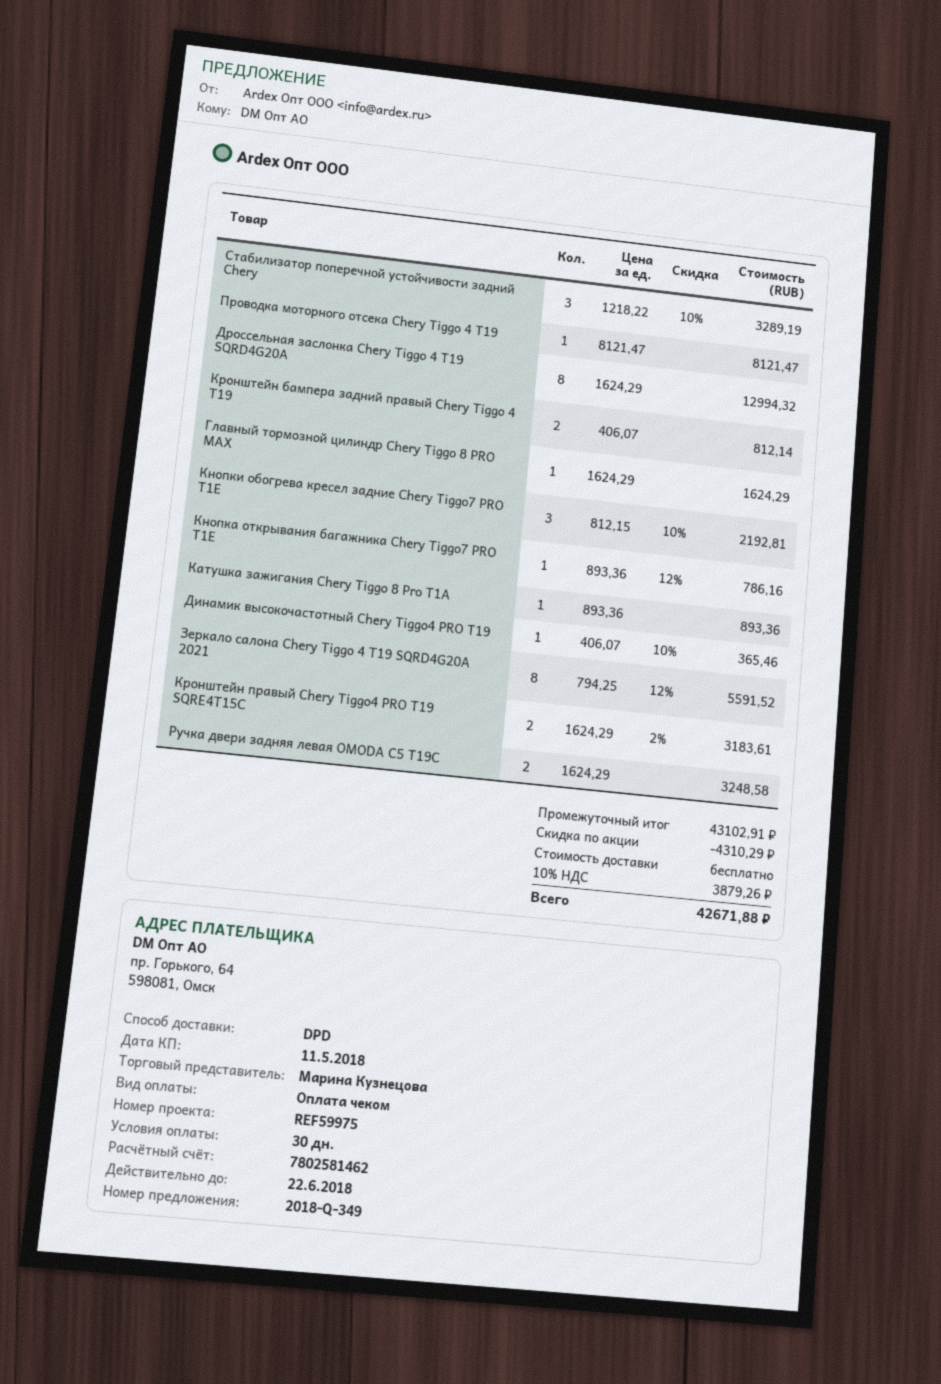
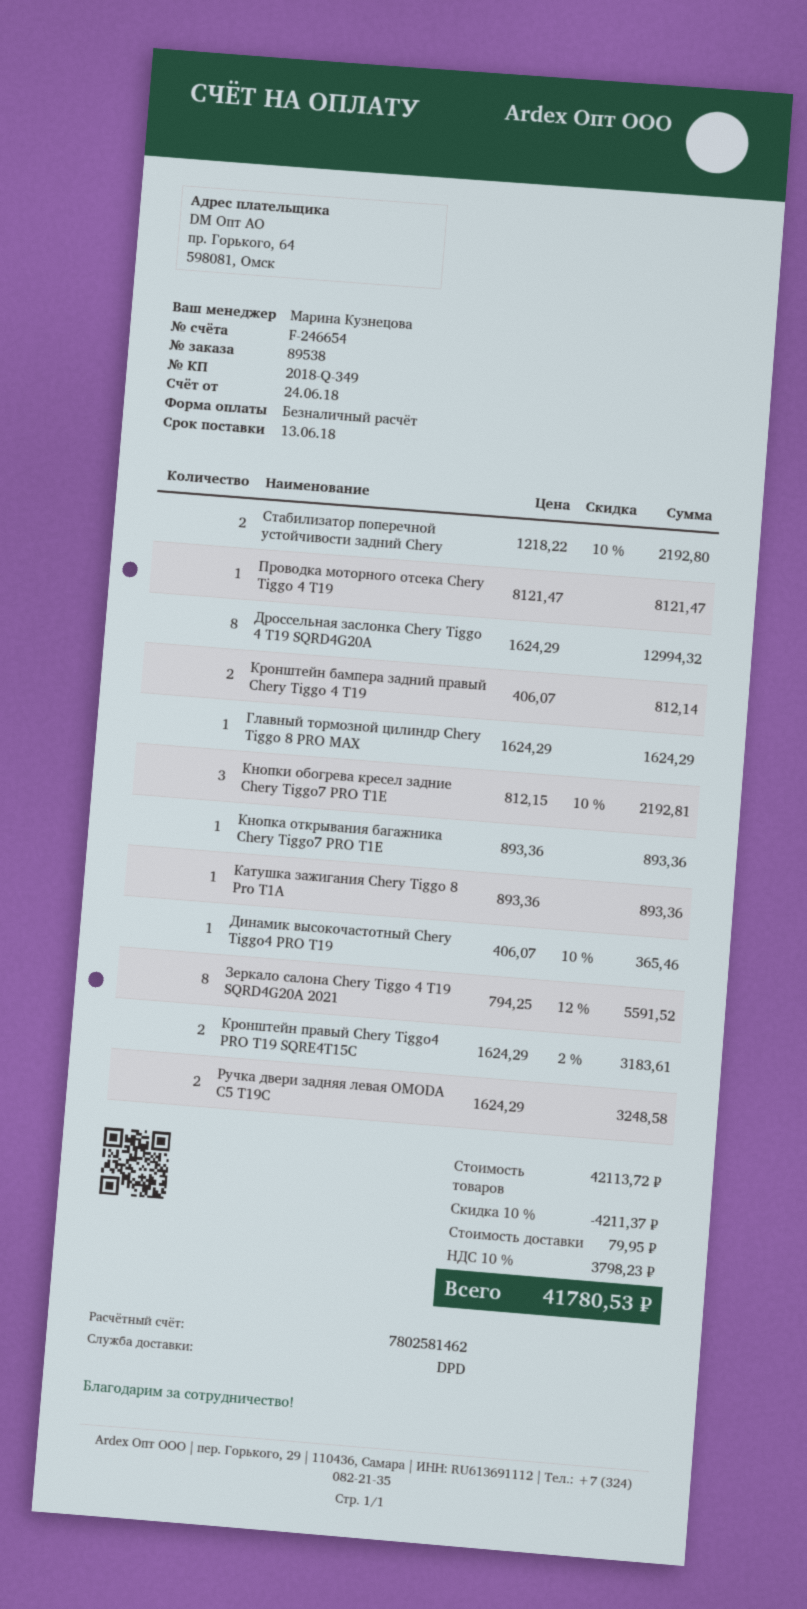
payment method: cheque -> bank transfer
Стабилизатор поперечной устойчивости задний Chery: 3 x 1218.22 - 10% = 3289.19 -> 2 x 1218.22 - 10% = 2192.80
Кнопка открывания багажника Chery Tiggo7 PRO T1E: 1 x 893.36 - 12% = 786.16 -> 1 x 893.36 = 893.36
subtotal: 43102.91 -> 42113.72
discount: 4310.29 -> 4211.37
shipping: 0.00 -> 79.95
tax: 10% = 3879.26 -> 10% = 3798.23
total: 42671.88 -> 41780.53

